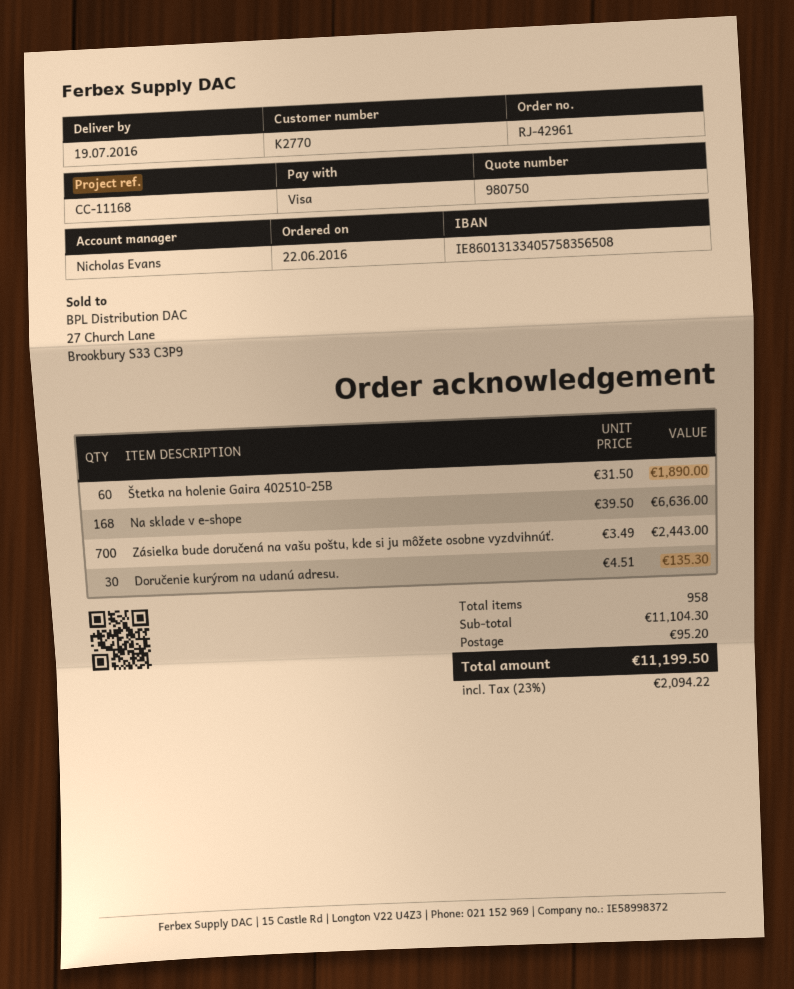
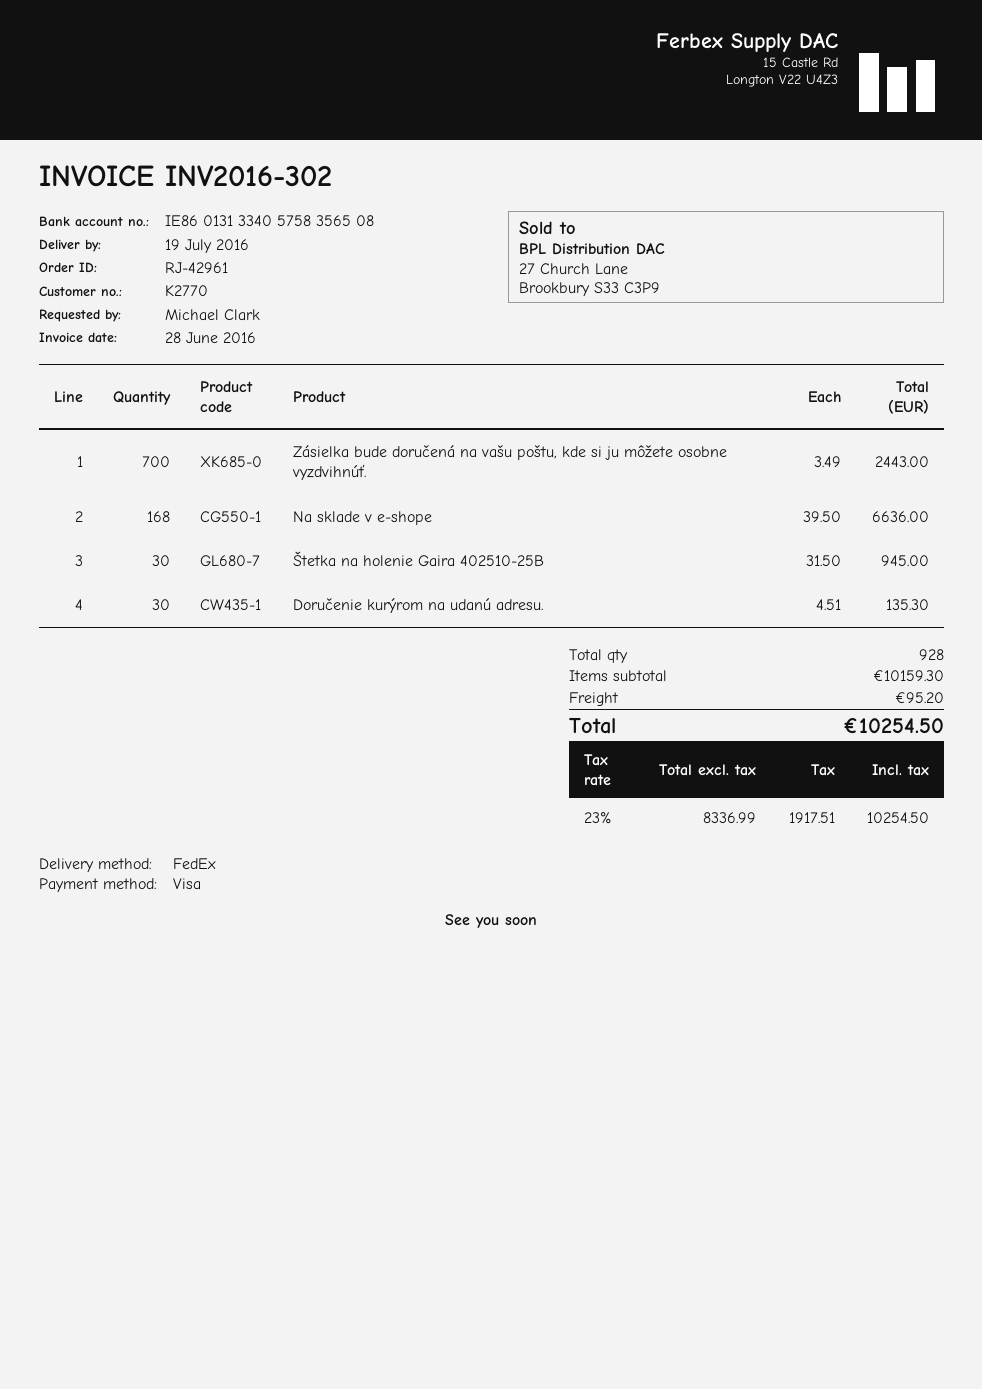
Štetka na holenie Gaira 402510-25B: 60 x 31.50 = 1890.00 -> 30 x 31.50 = 945.00
total quantity: 958 -> 928
subtotal: 11104.30 -> 10159.30
tax: 23% = 2094.22 -> 23% = 1917.51
total: 11199.50 -> 10254.50

